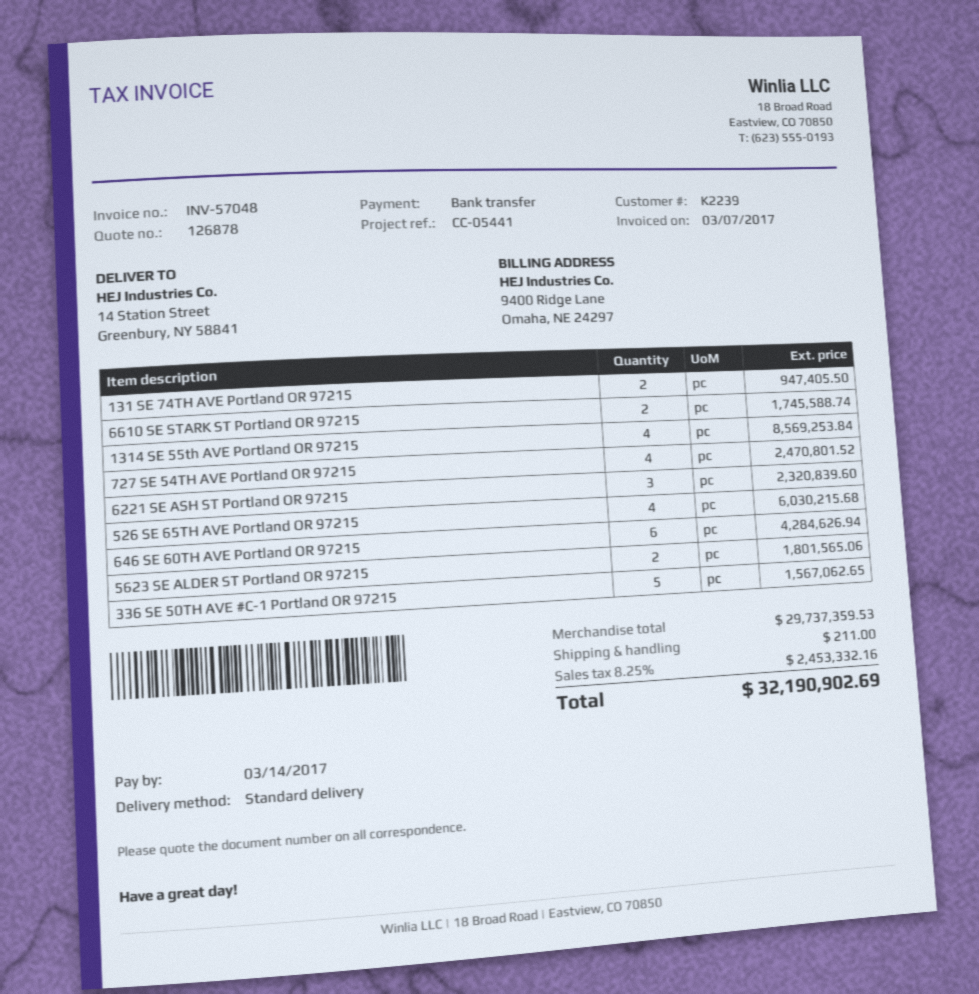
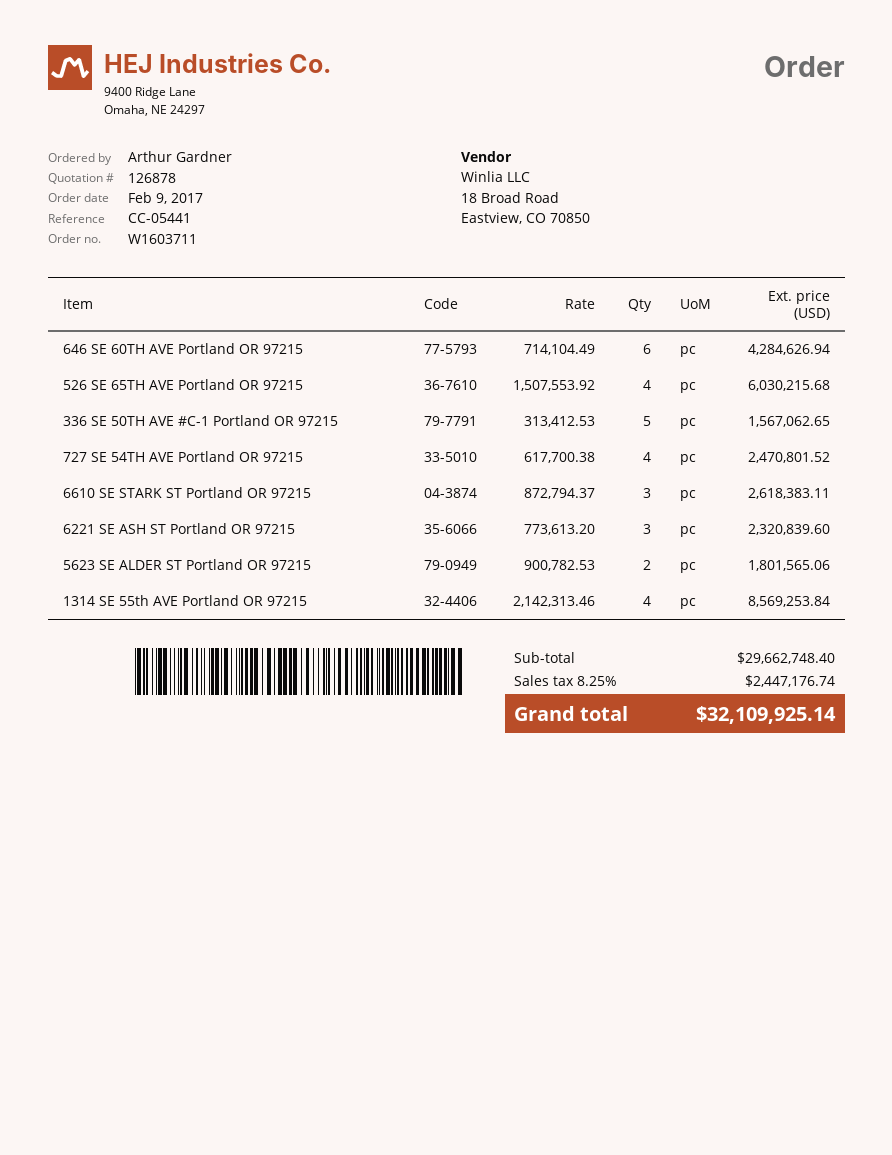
131 SE 74TH AVE Portland OR 97215: 2 for 947405.50 -> none
6610 SE STARK ST Portland OR 97215: 2 for 1745588.74 -> 3 for 2618383.11
subtotal: 29737359.53 -> 29662748.40
shipping: 211.00 -> none
tax: 8.25% = 2453332.16 -> 8.25% = 2447176.74
total: 32190902.69 -> 32109925.14

